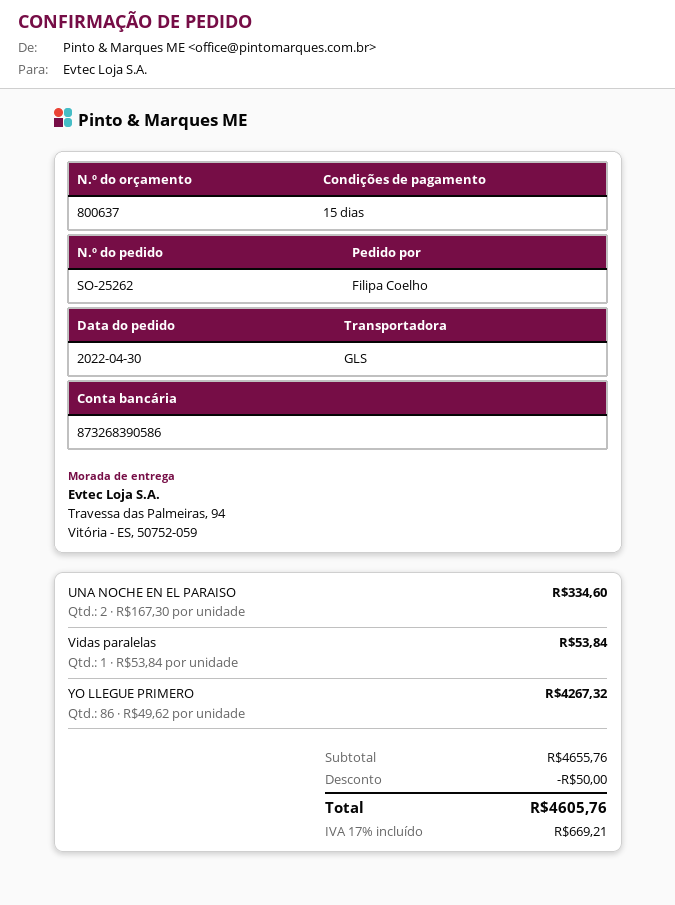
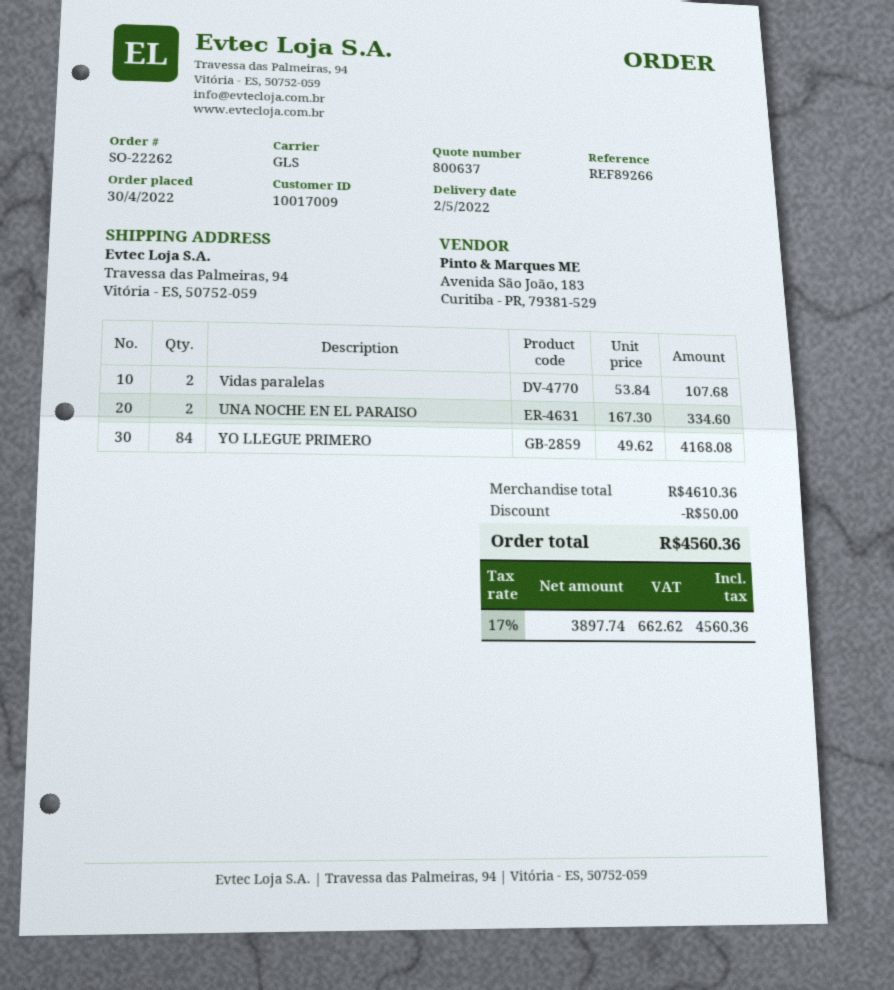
order number: SO-25262 -> SO-22262
Vidas paralelas: 1 x 53.84 = 53.84 -> 2 x 53.84 = 107.68
YO LLEGUE PRIMERO: 86 x 49.62 = 4267.32 -> 84 x 49.62 = 4168.08
subtotal: 4655.76 -> 4610.36
tax: 17% = 669.21 -> 17% = 662.62
total: 4605.76 -> 4560.36

